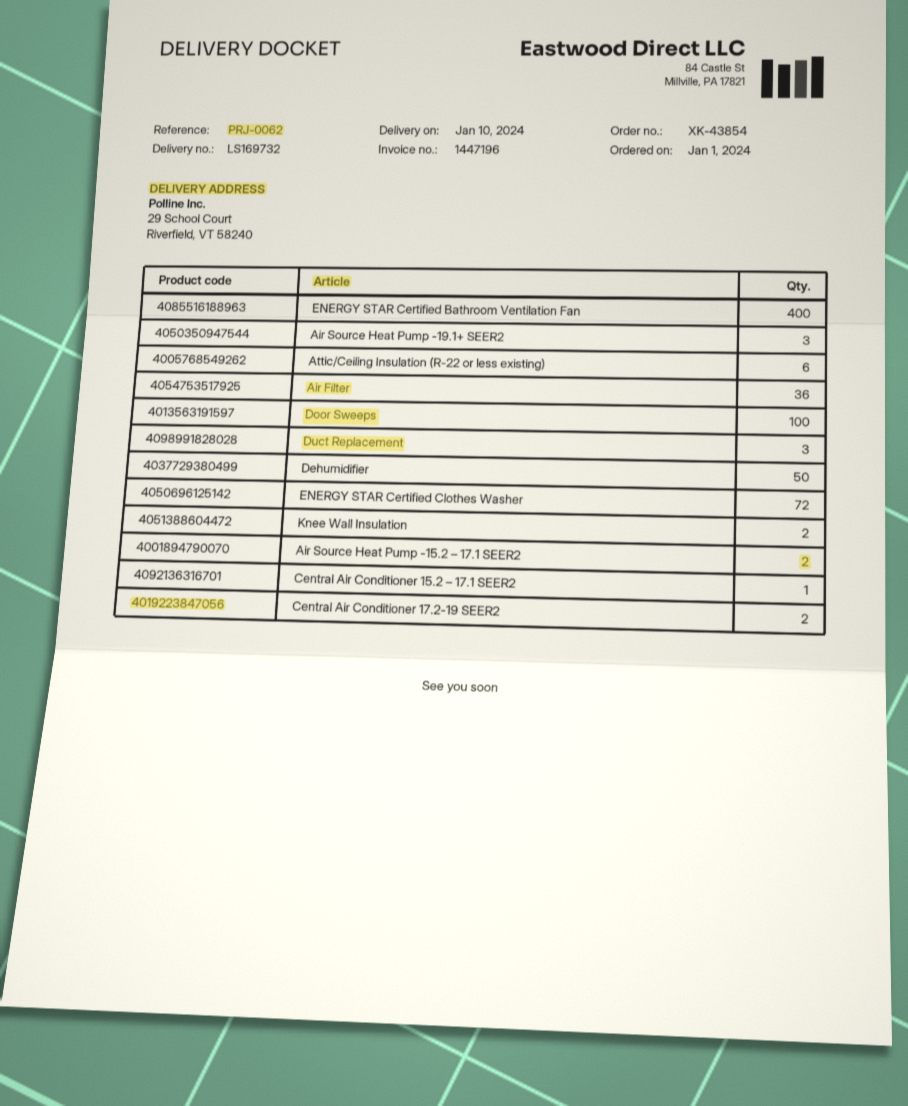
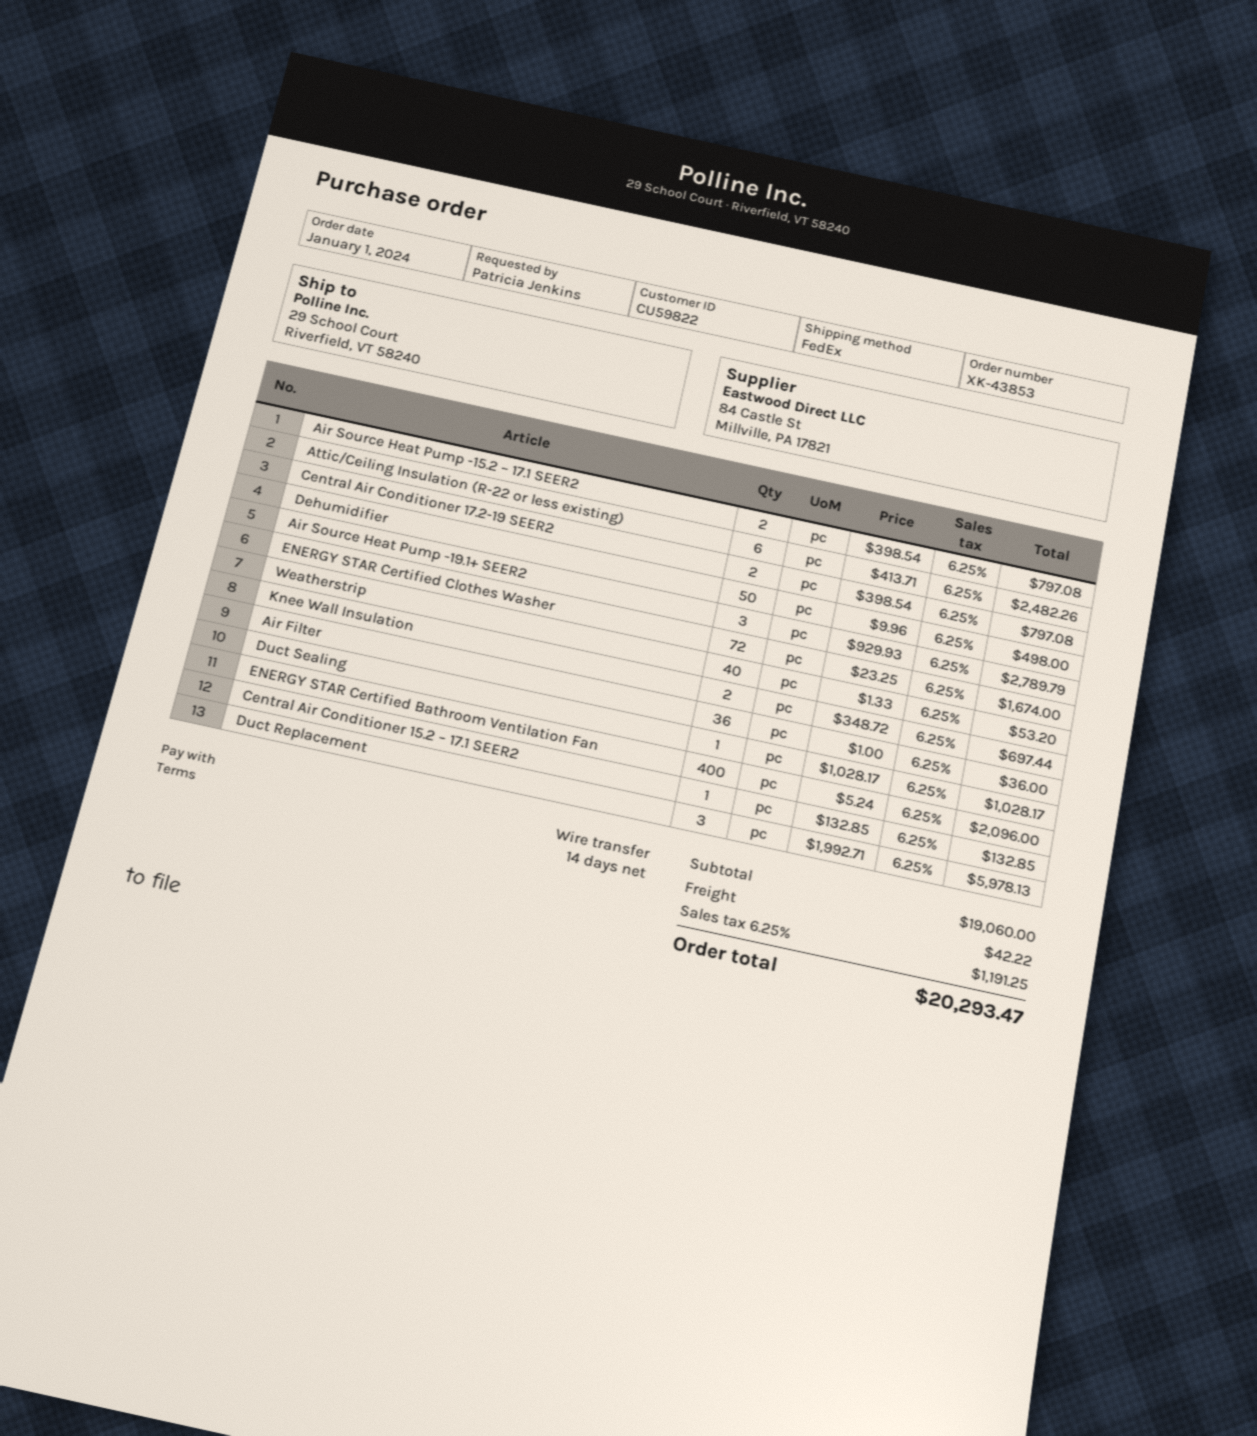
order number: XK-43854 -> XK-43853
Door Sweeps: 100 -> none
Weatherstrip: none -> 40
Duct Sealing: none -> 1

